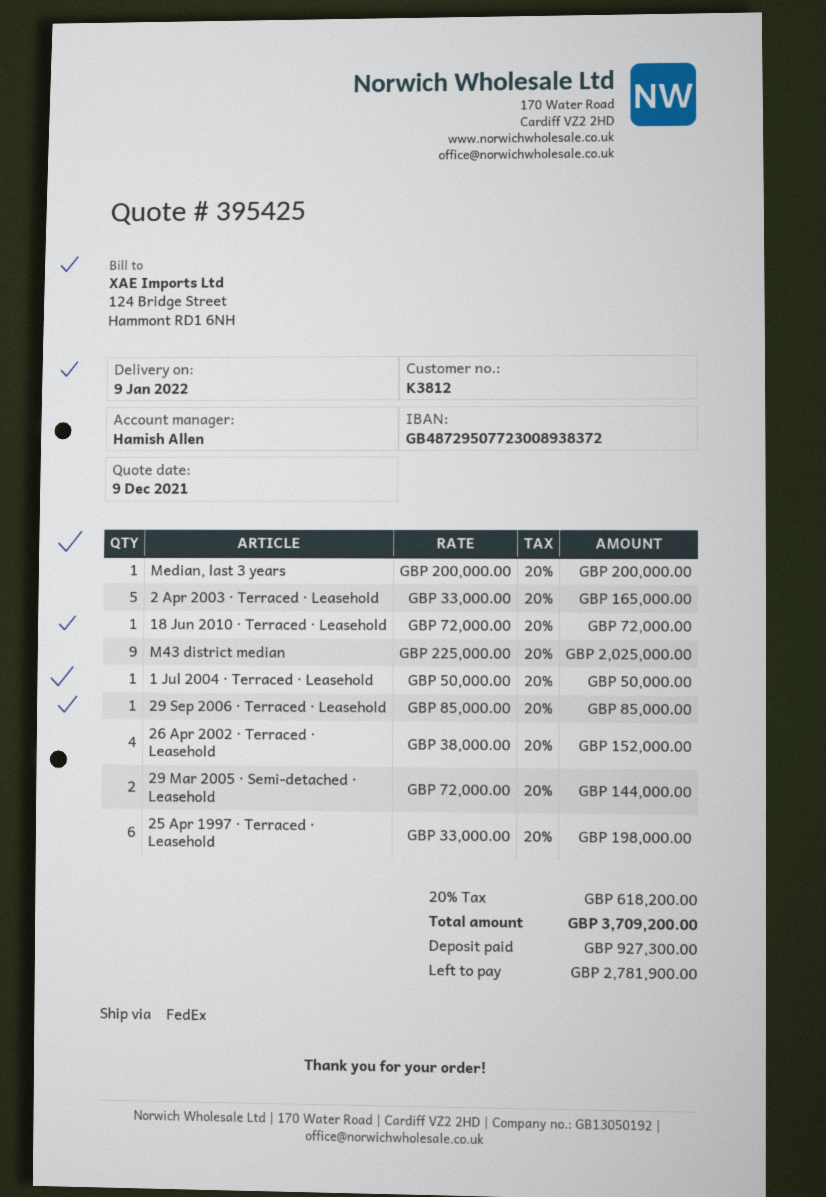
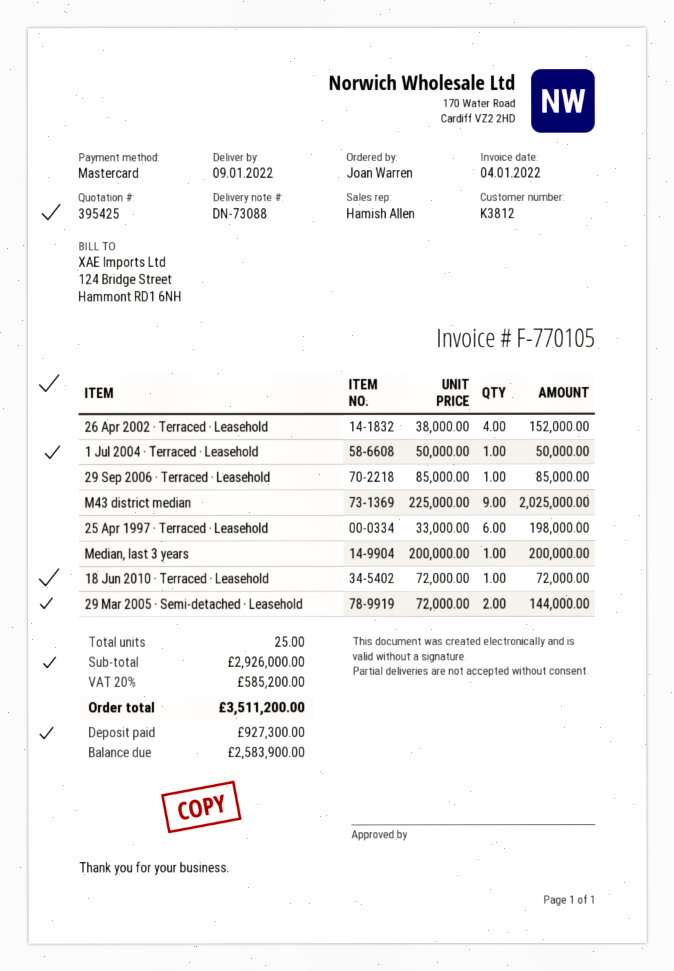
2 Apr 2003 · Terraced · Leasehold: 5 x 33000.00 = 165000.00 -> none
tax: 20% = 618200.00 -> 20% = 585200.00
total: 3709200.00 -> 3511200.00
balance: 2781900.00 -> 2583900.00

